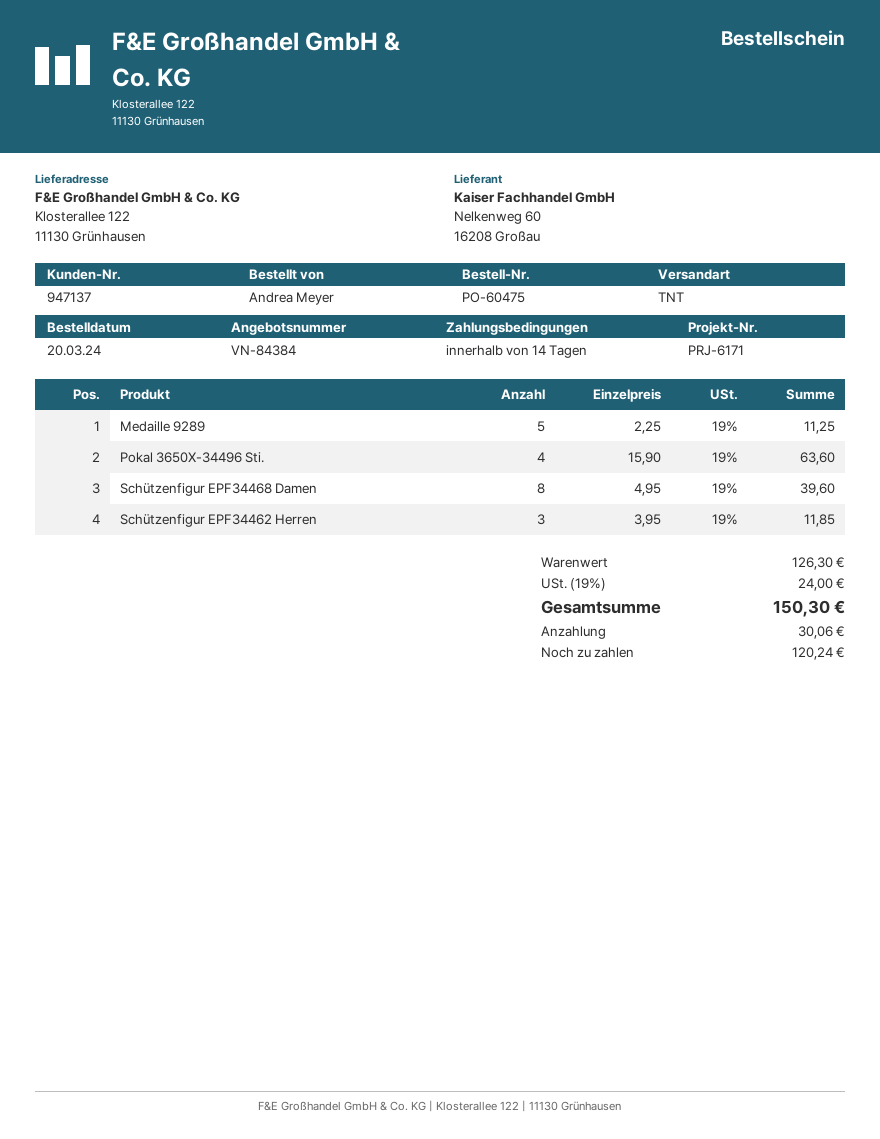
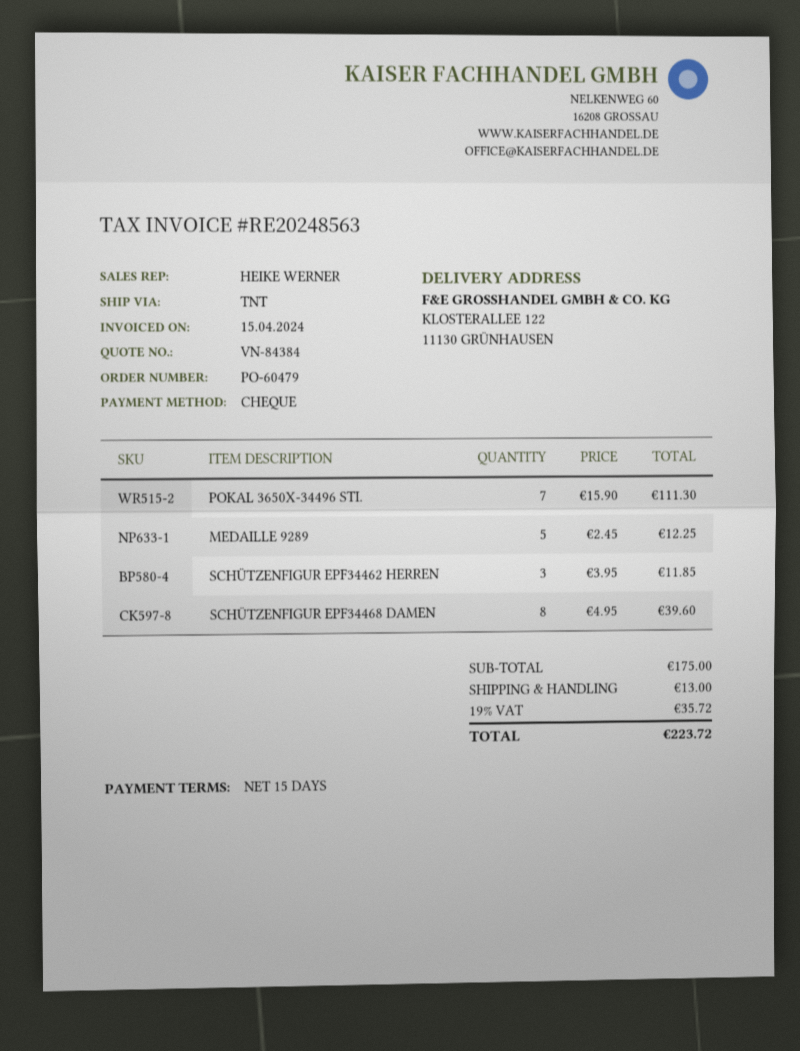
order number: PO-60475 -> PO-60479
payment terms: 14 days -> 15 days
Medaille 9289: 5 x 2.25 = 11.25 -> 5 x 2.45 = 12.25
Pokal 3650X-34496 Sti.: 4 x 15.90 = 63.60 -> 7 x 15.90 = 111.30
subtotal: 126.30 -> 175.00
shipping: none -> 13.00
tax: 19% = 24.00 -> 19% = 35.72
total: 150.30 -> 223.72

